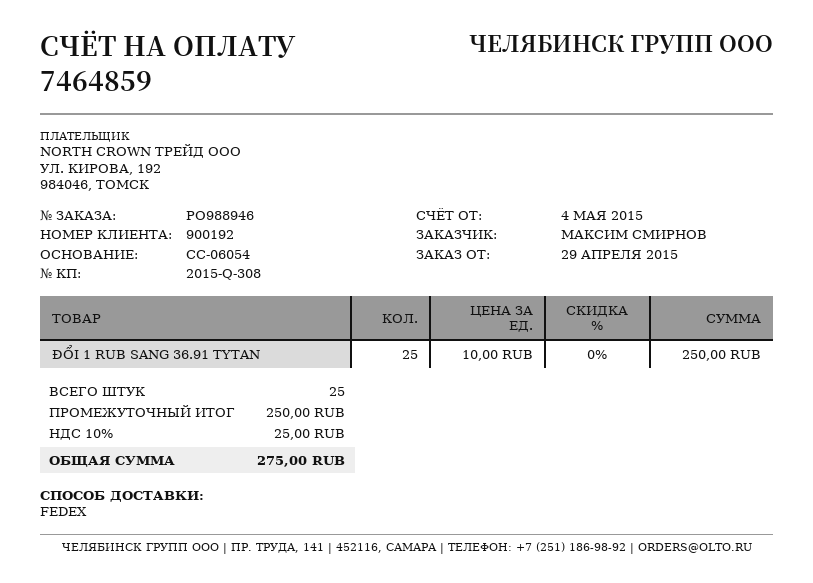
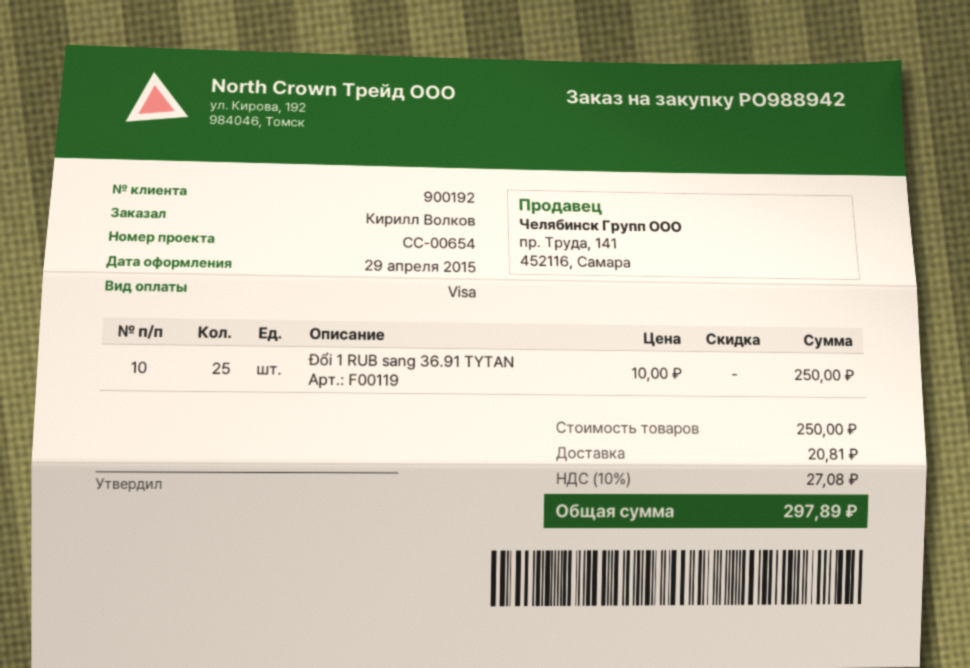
order number: PO988946 -> PO988942
reference: CC-06054 -> CC-00654
ordered by: МАКСИМ СМИРНОВ -> Кирилл Волков
shipping: none -> 20.81
tax: 10% = 25.00 -> 10% = 27.08
total: 275.00 -> 297.89

